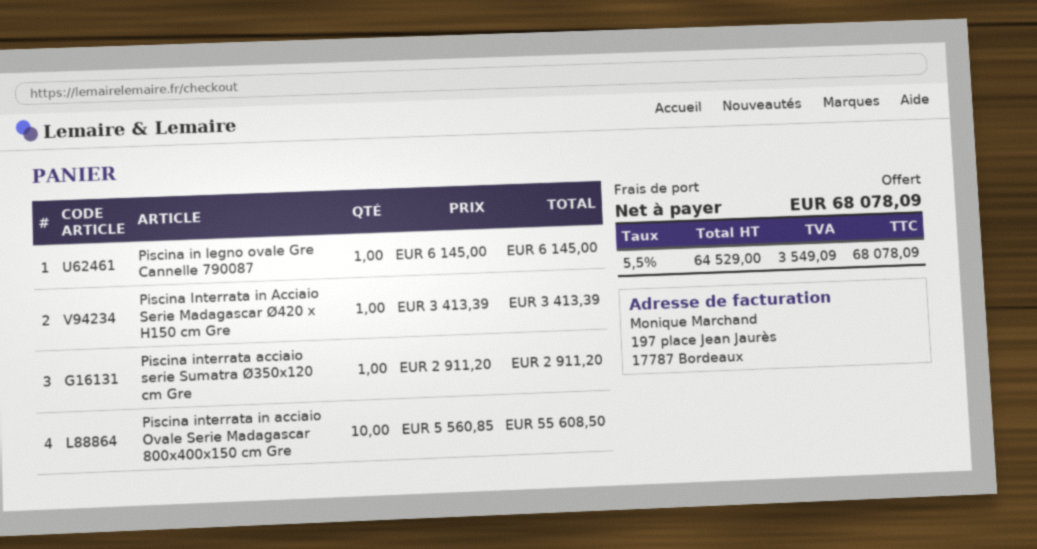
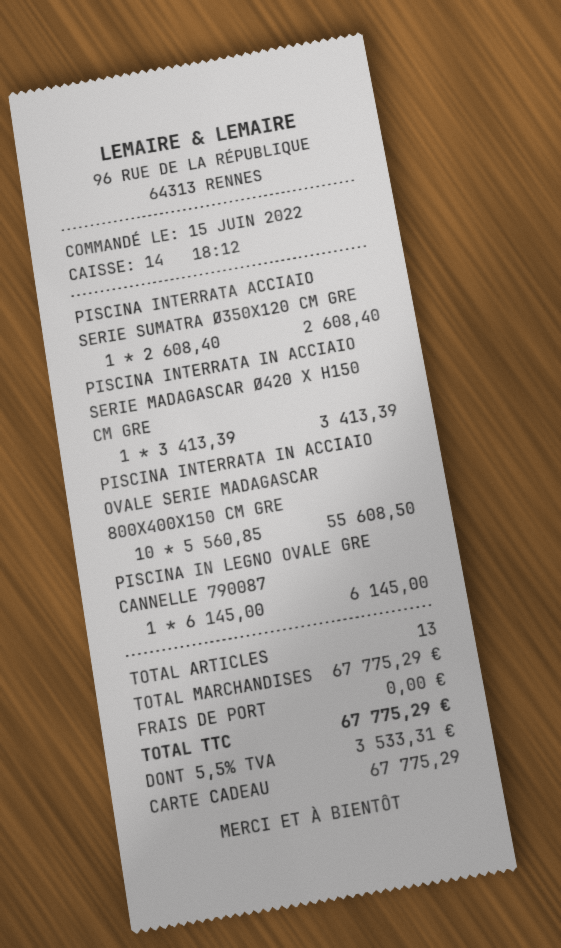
Piscina interrata acciaio serie Sumatra Ø350x120 cm Gre: 1 x 2911.20 = 2911.20 -> 1 x 2608.40 = 2608.40
tax: 5.5% = 3549.09 -> 5.5% = 3533.31
total: 68078.09 -> 67775.29

